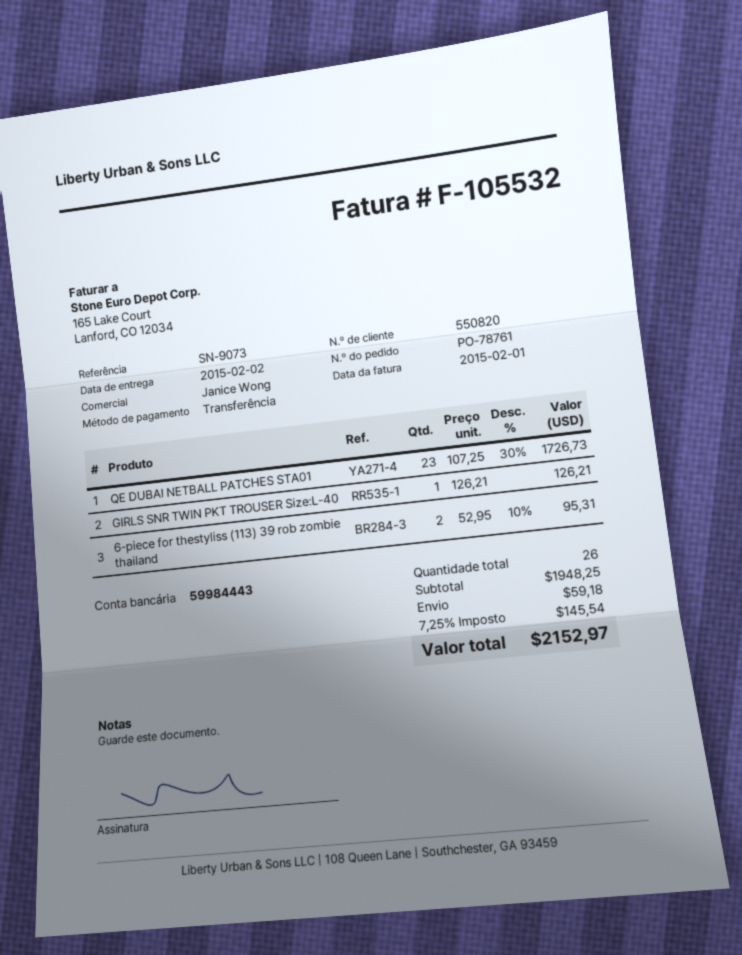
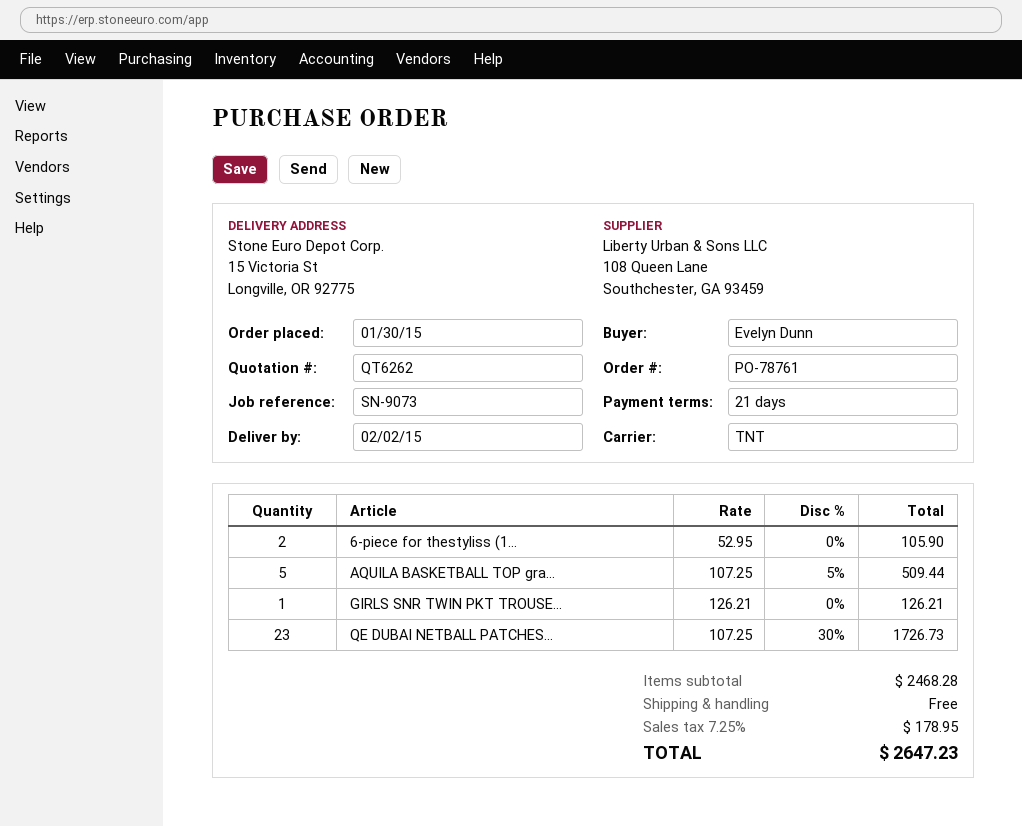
6-piece for thestyliss (113) 39 rob zombie thailand: 2 x 52.95 - 10% = 95.31 -> 2 x 52.95 = 105.90
AQUILA BASKETBALL TOP gra...: none -> 5 x 107.25 - 5% = 509.44
subtotal: 1948.25 -> 2468.28
shipping: 59.18 -> 0.00
tax: 7.25% = 145.54 -> 7.25% = 178.95
total: 2152.97 -> 2647.23

